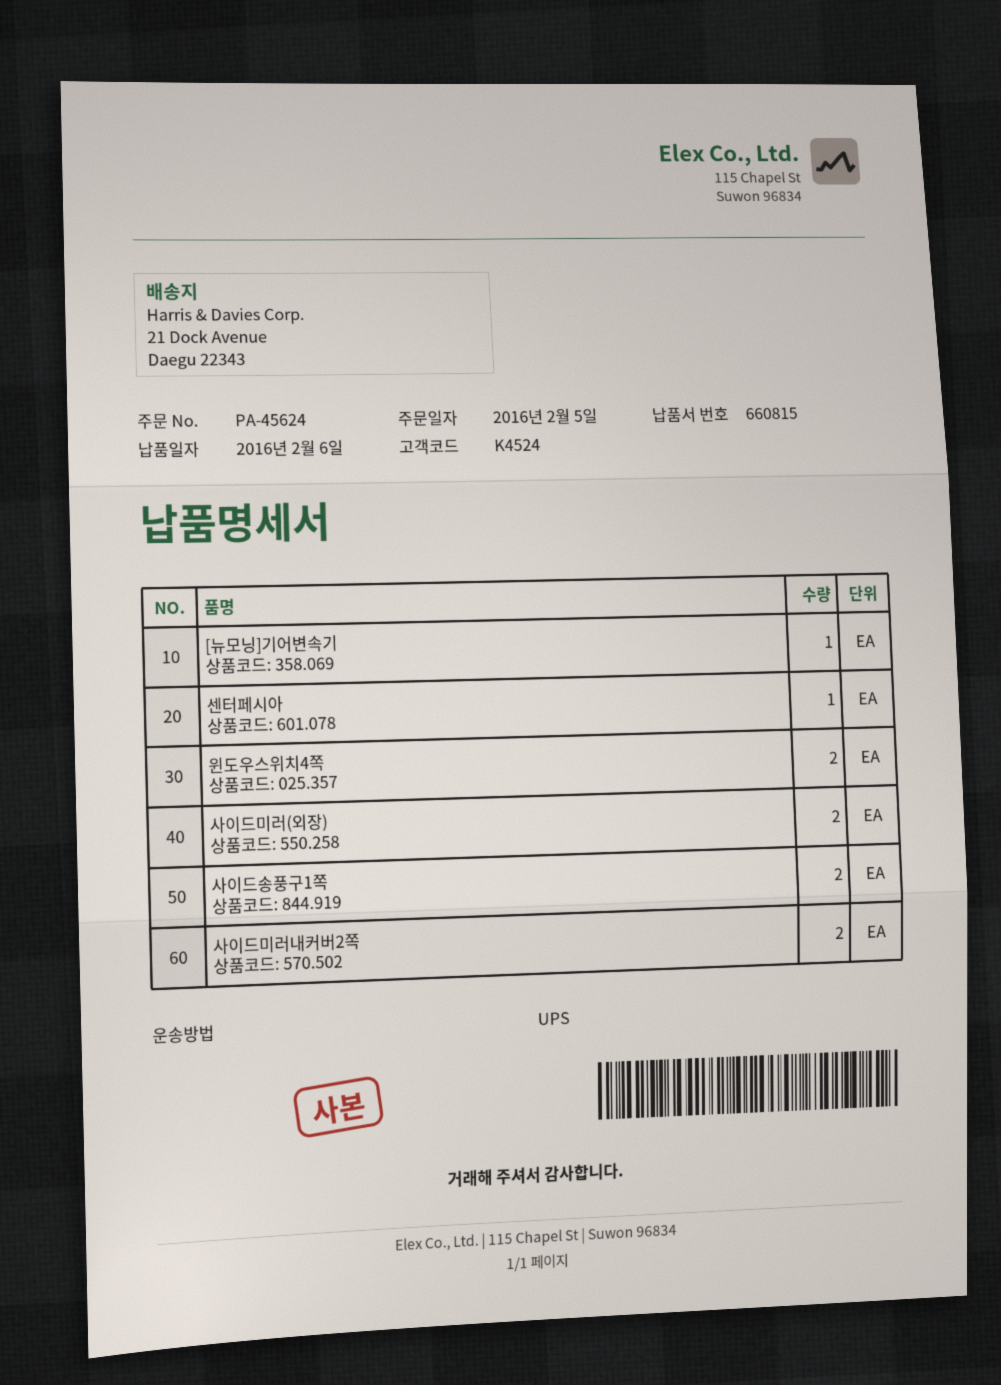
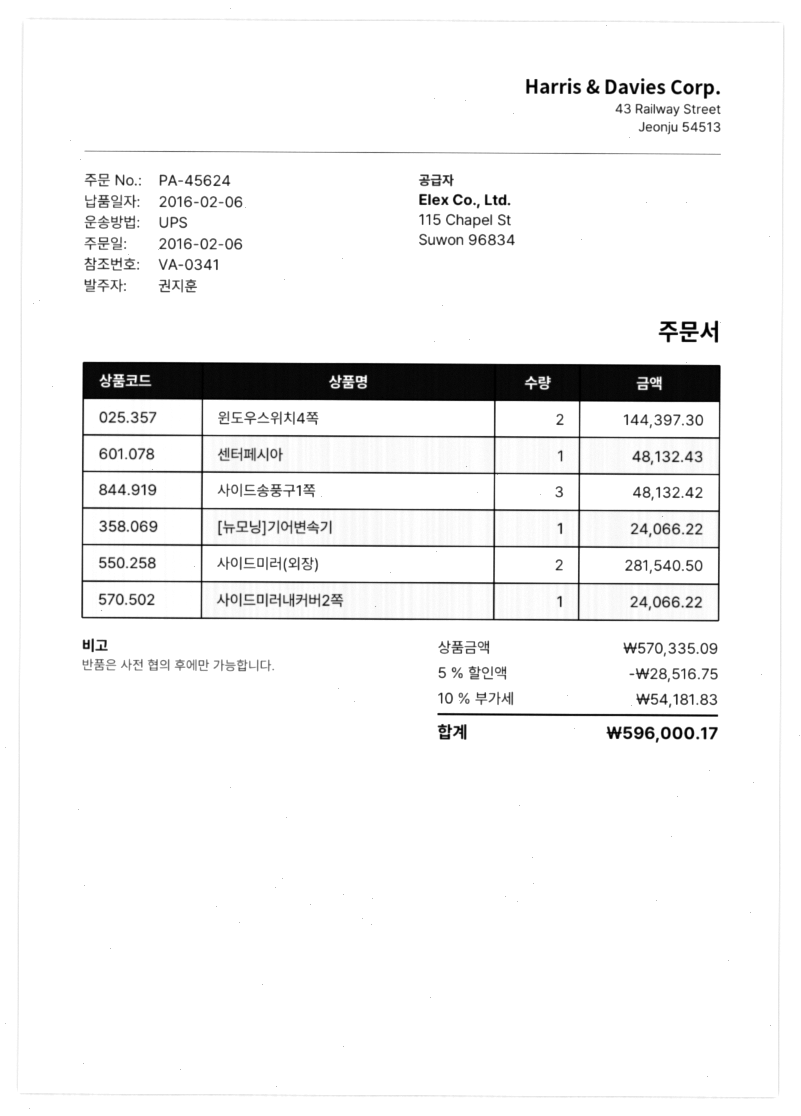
order date: 2016-02-05 -> 2016-02-06
사이드송풍구1쪽: 2 -> 3
사이드미러내커버2쪽: 2 -> 1

